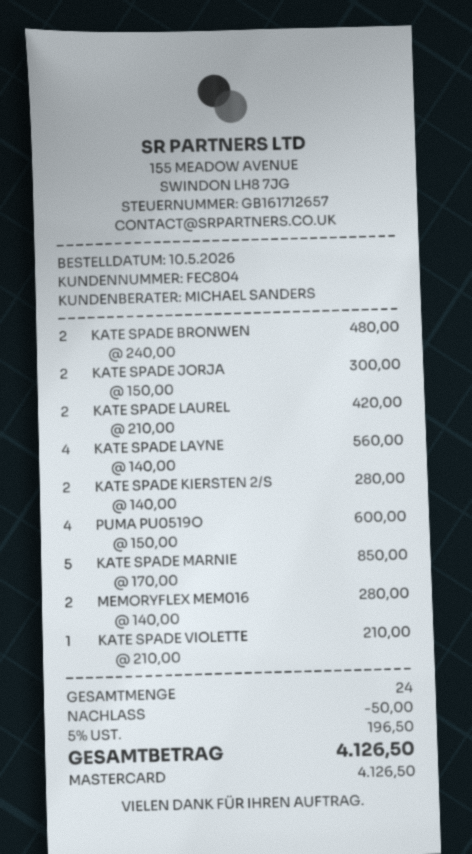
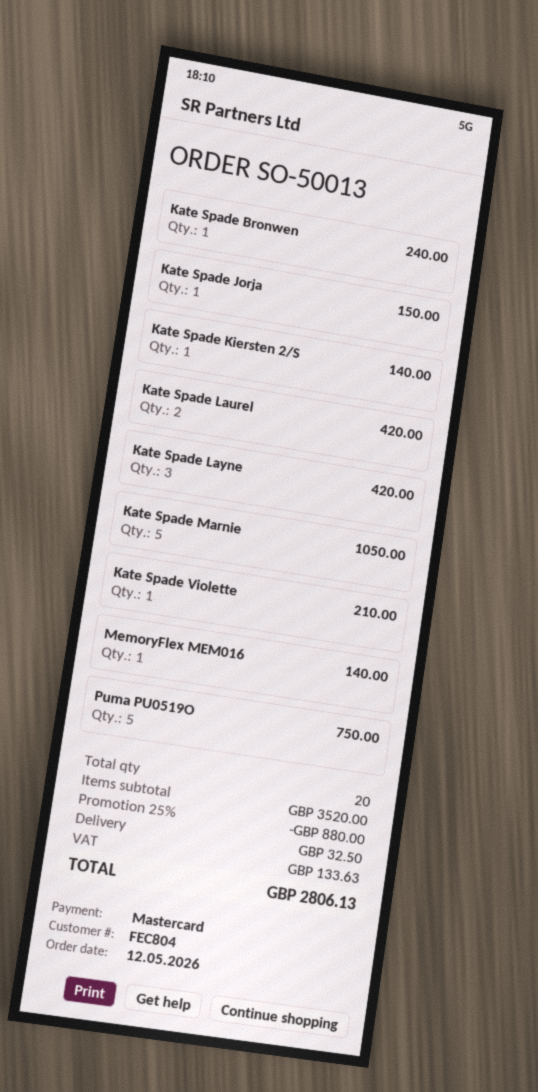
order date: 2026-05-10 -> 2026-05-12
KATE SPADE BRONWEN: 2 for 480.00 -> 1 for 240.00
KATE SPADE JORJA: 2 for 300.00 -> 1 for 150.00
KATE SPADE LAYNE: 4 for 560.00 -> 3 for 420.00
KATE SPADE KIERSTEN 2/S: 2 for 280.00 -> 1 for 140.00
PUMA PU0519O: 4 for 600.00 -> 5 for 750.00
KATE SPADE MARNIE: 5 for 850.00 -> 5 for 1050.00
MEMORYFLEX MEM016: 2 for 280.00 -> 1 for 140.00
total quantity: 24 -> 20
discount: 50.00 -> 880.00
shipping: none -> 32.50
tax: 196.50 -> 133.63
total: 4126.50 -> 2806.13

